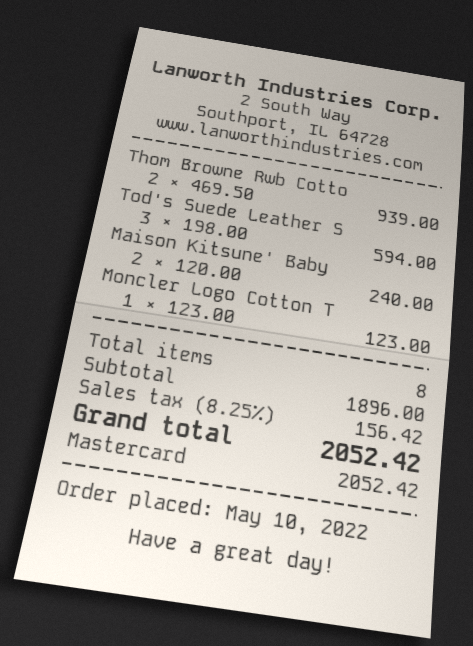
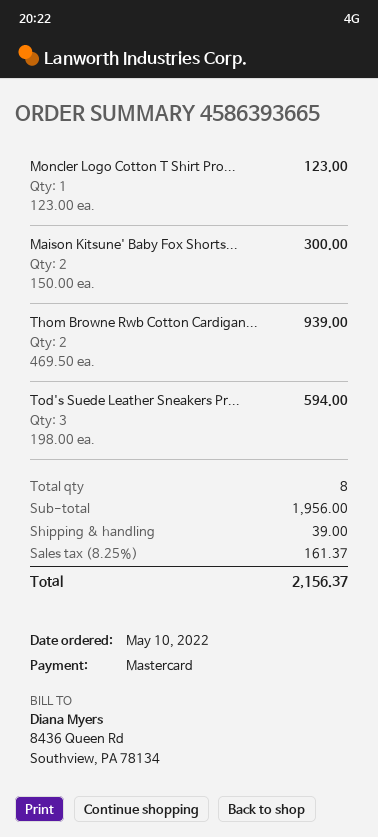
Maison Kitsune' Baby: 2 x 120.00 = 240.00 -> 2 x 150.00 = 300.00
subtotal: 1896.00 -> 1956.00
shipping: none -> 39.00
tax: 8.25% = 156.42 -> 8.25% = 161.37
total: 2052.42 -> 2156.37

